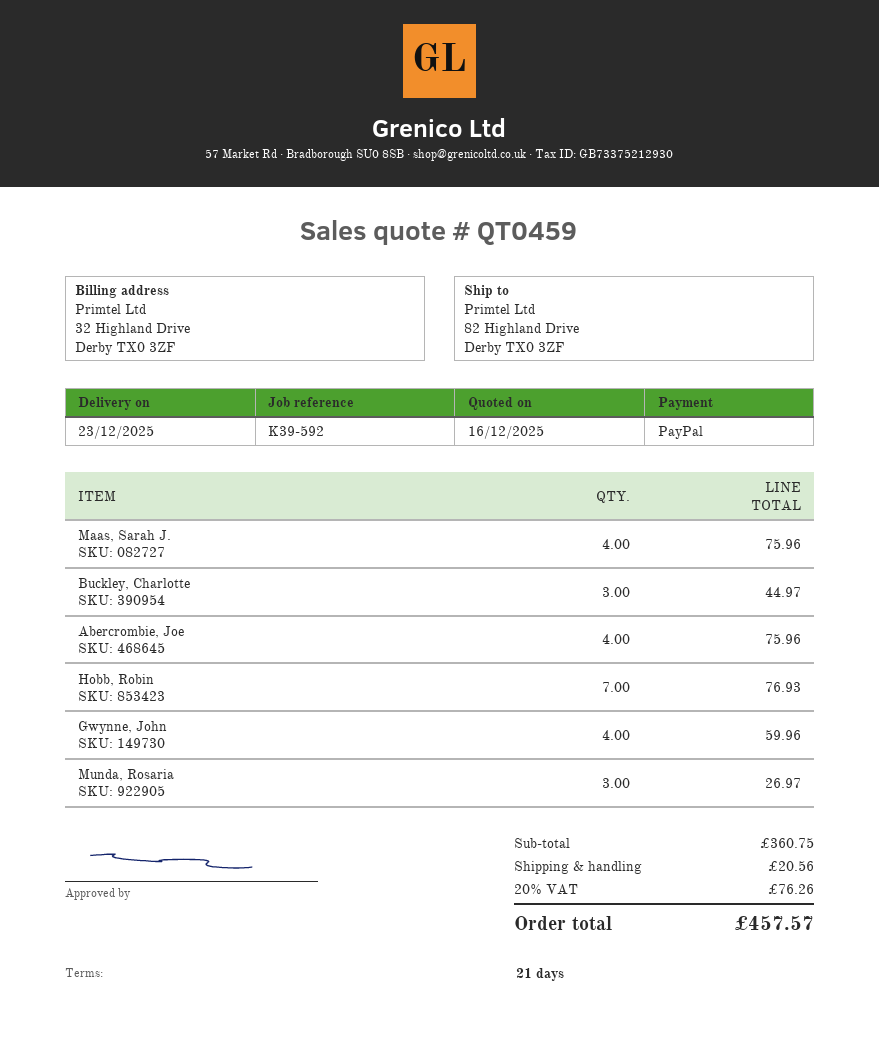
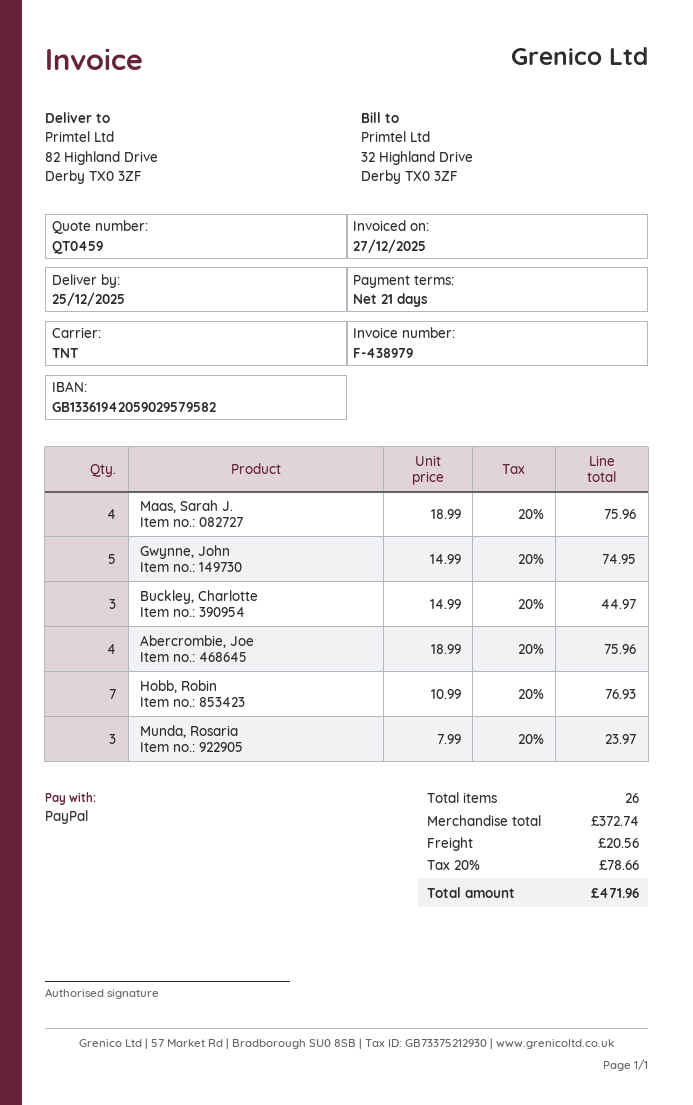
delivery date: 2025-12-23 -> 2025-12-25
Gwynne, John: 4 for 59.96 -> 5 for 74.95
Munda, Rosaria: 3 for 26.97 -> 3 for 23.97
subtotal: 360.75 -> 372.74
tax: 20% = 76.26 -> 20% = 78.66
total: 457.57 -> 471.96

